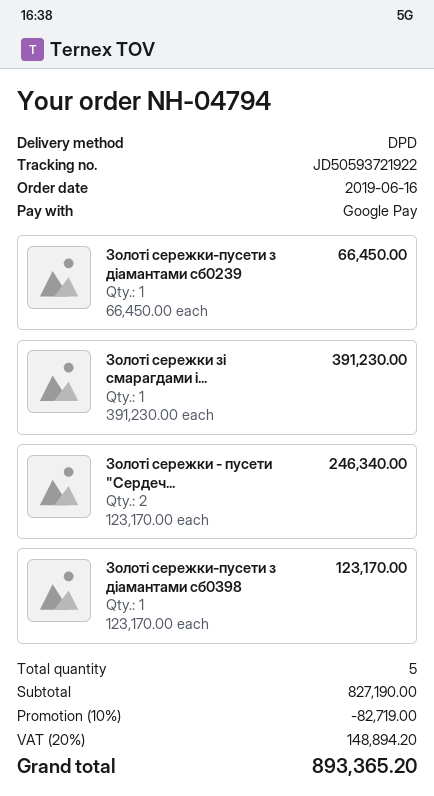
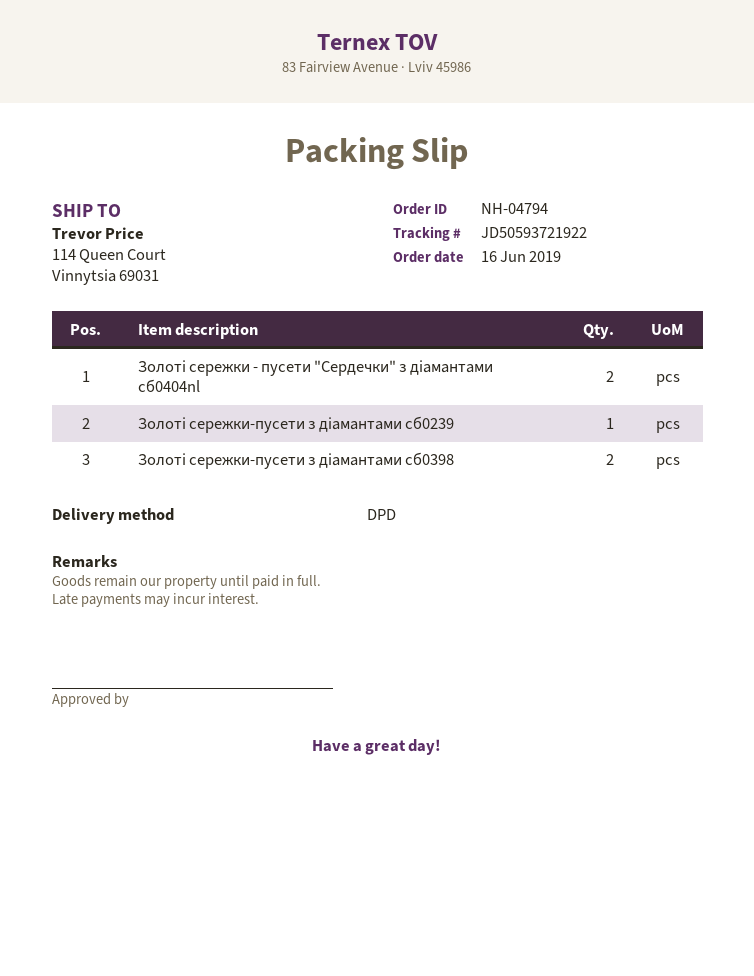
Золоті сережки зі смарагдами і...: 1 -> none
Золоті сережки-пусети з діамантами сб0398: 1 -> 2

